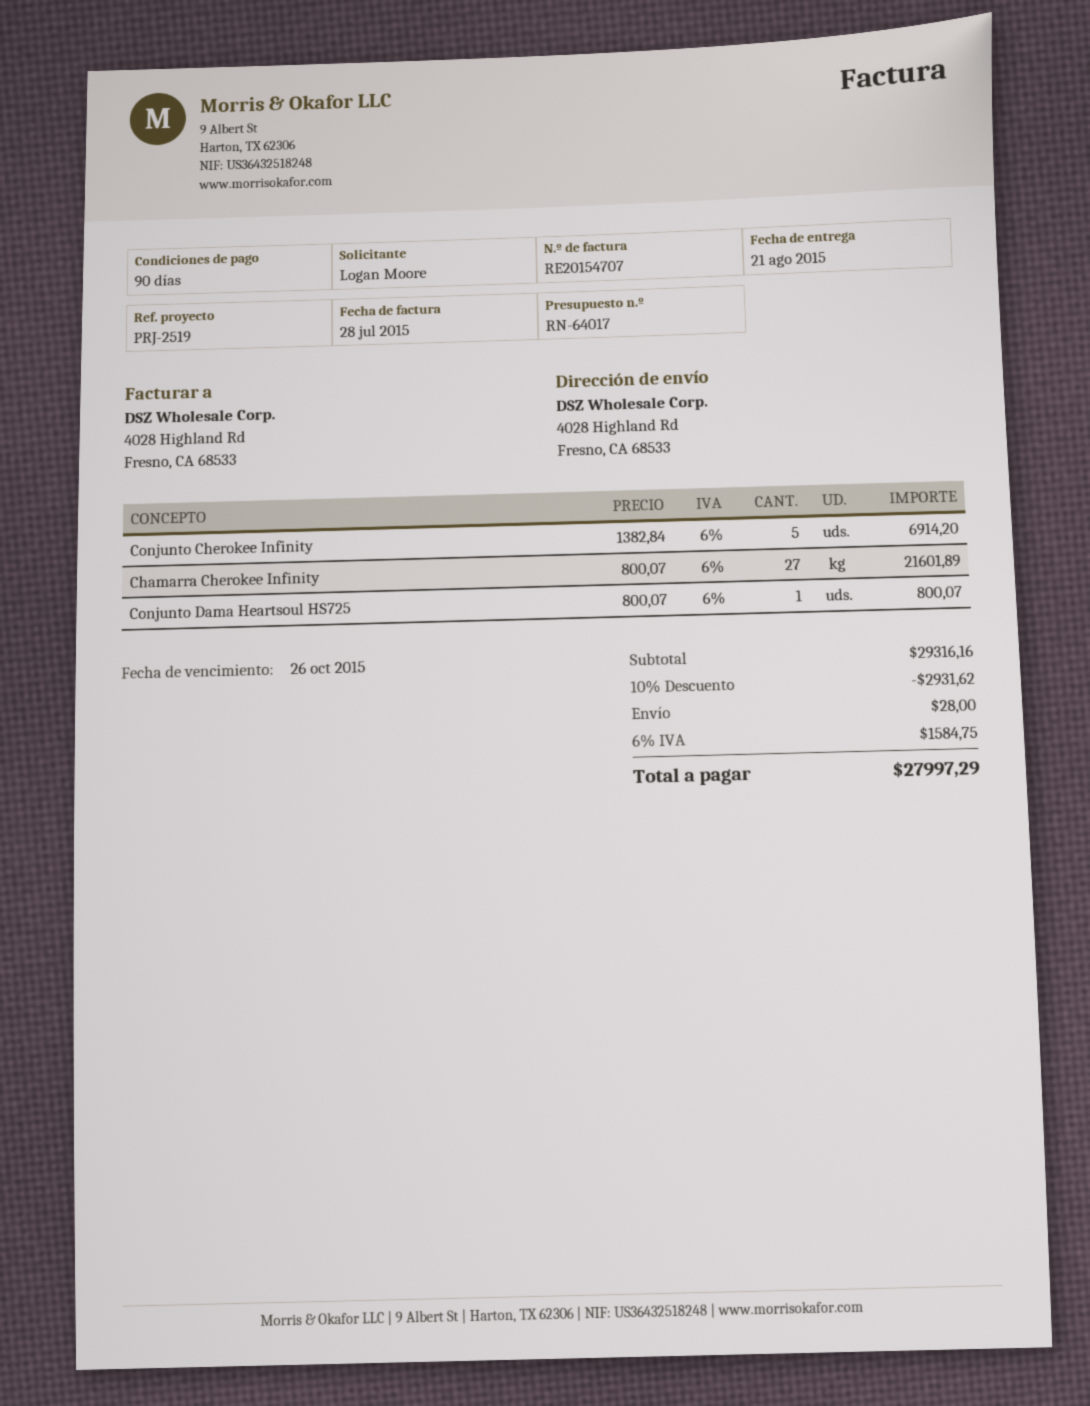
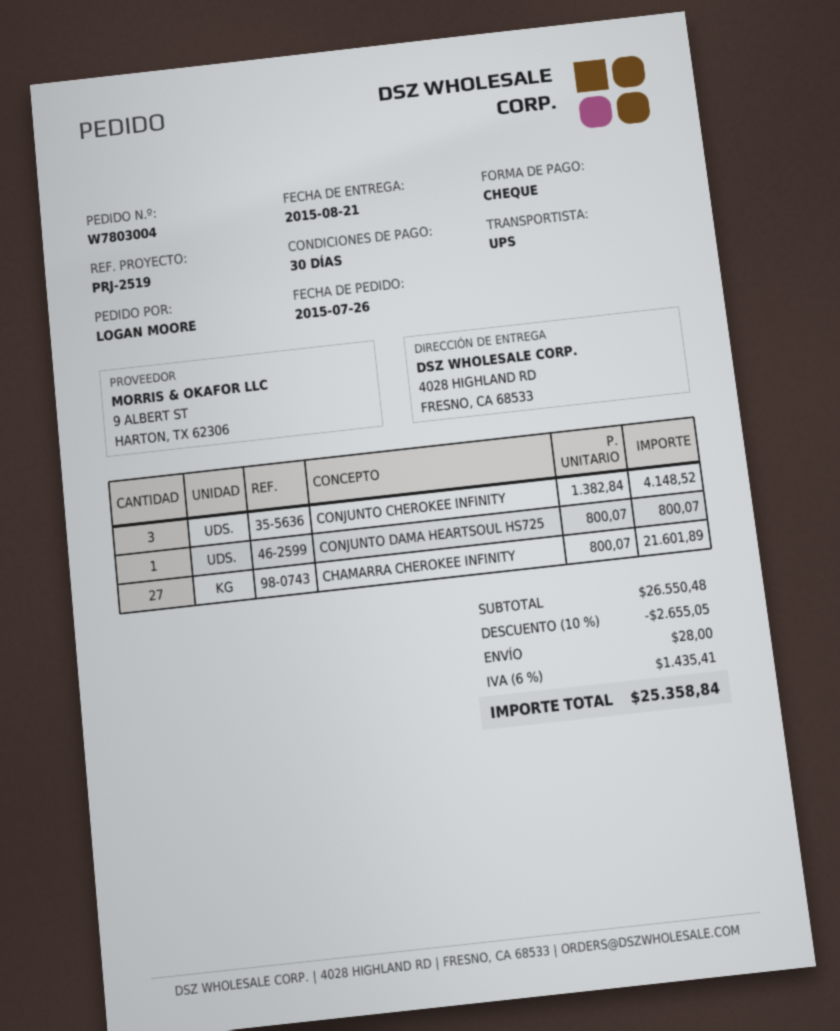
payment terms: 90 days -> 30 days
Conjunto Cherokee Infinity: 5 x 1382.84 = 6914.20 -> 3 x 1382.84 = 4148.52
subtotal: 29316.16 -> 26550.48
discount: 10% = 2931.62 -> 10% = 2655.05
tax: 6% = 1584.75 -> 6% = 1435.41
total: 27997.29 -> 25358.84

